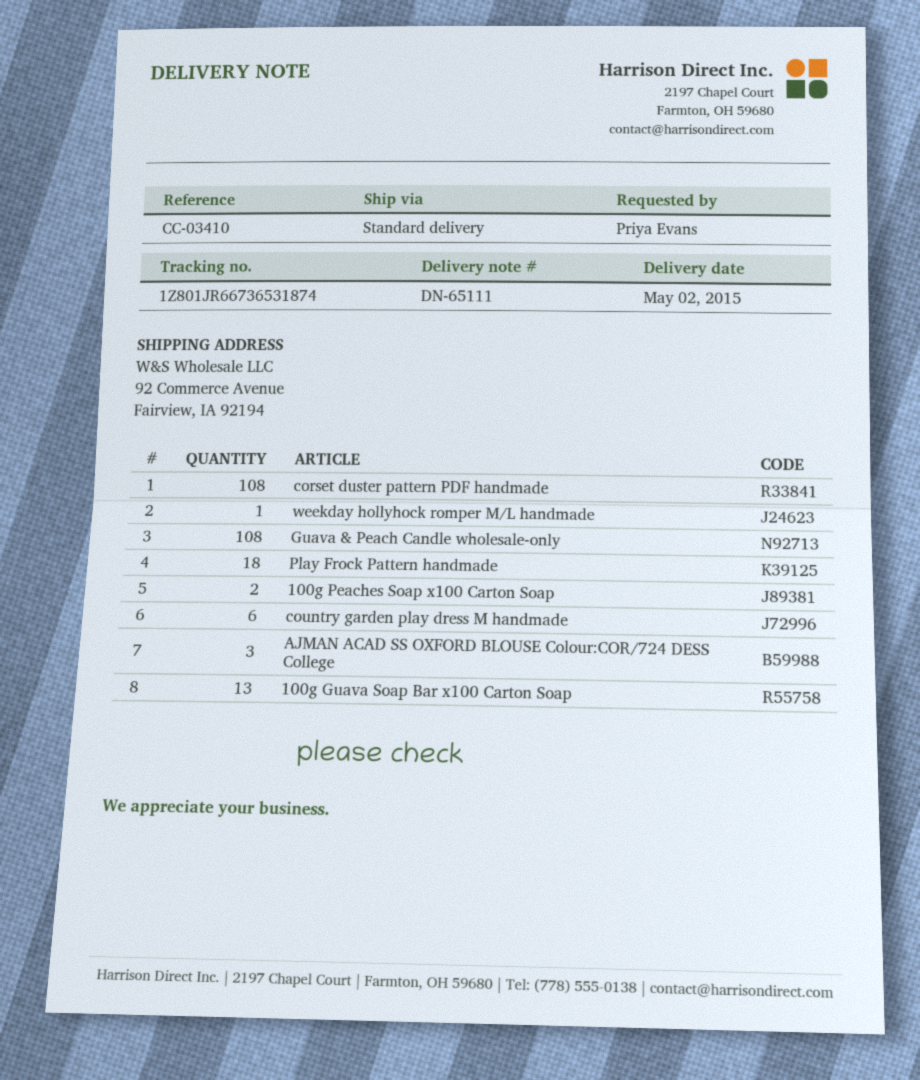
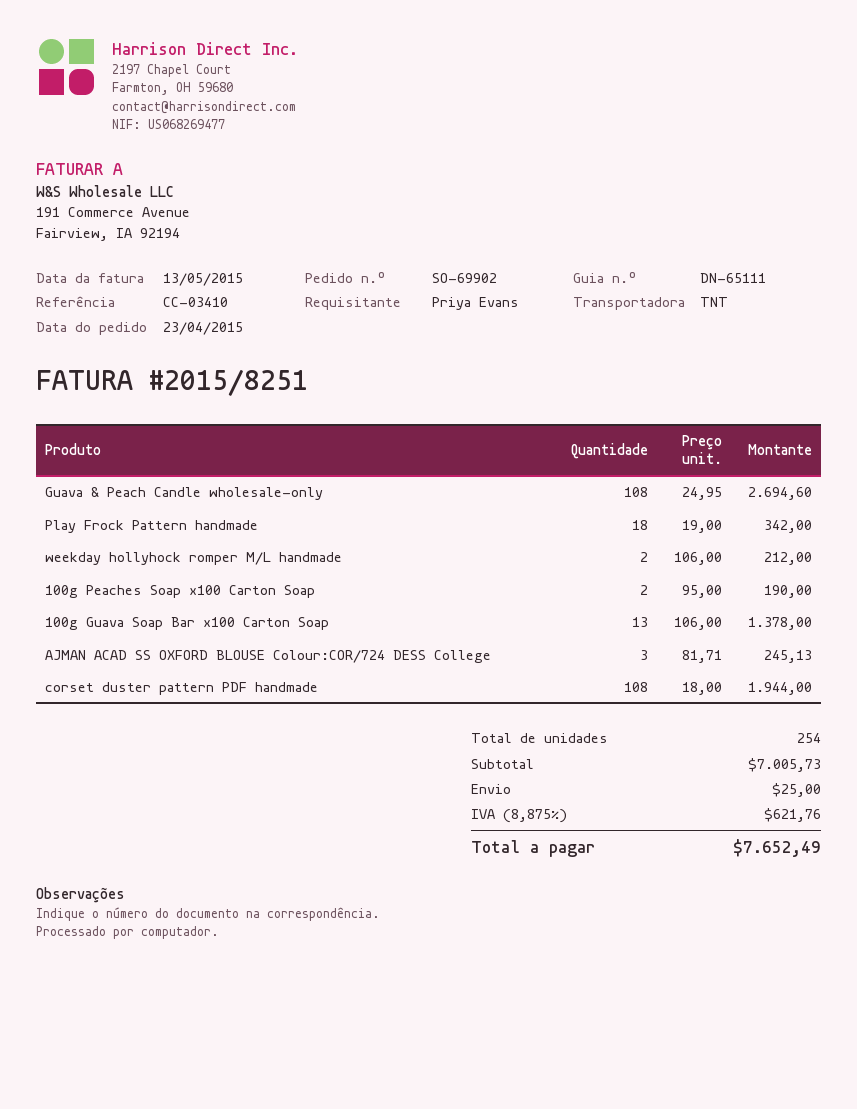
shipping method: standard -> TNT
weekday hollyhock romper M/L handmade: 1 -> 2
country garden play dress M handmade: 6 -> none

